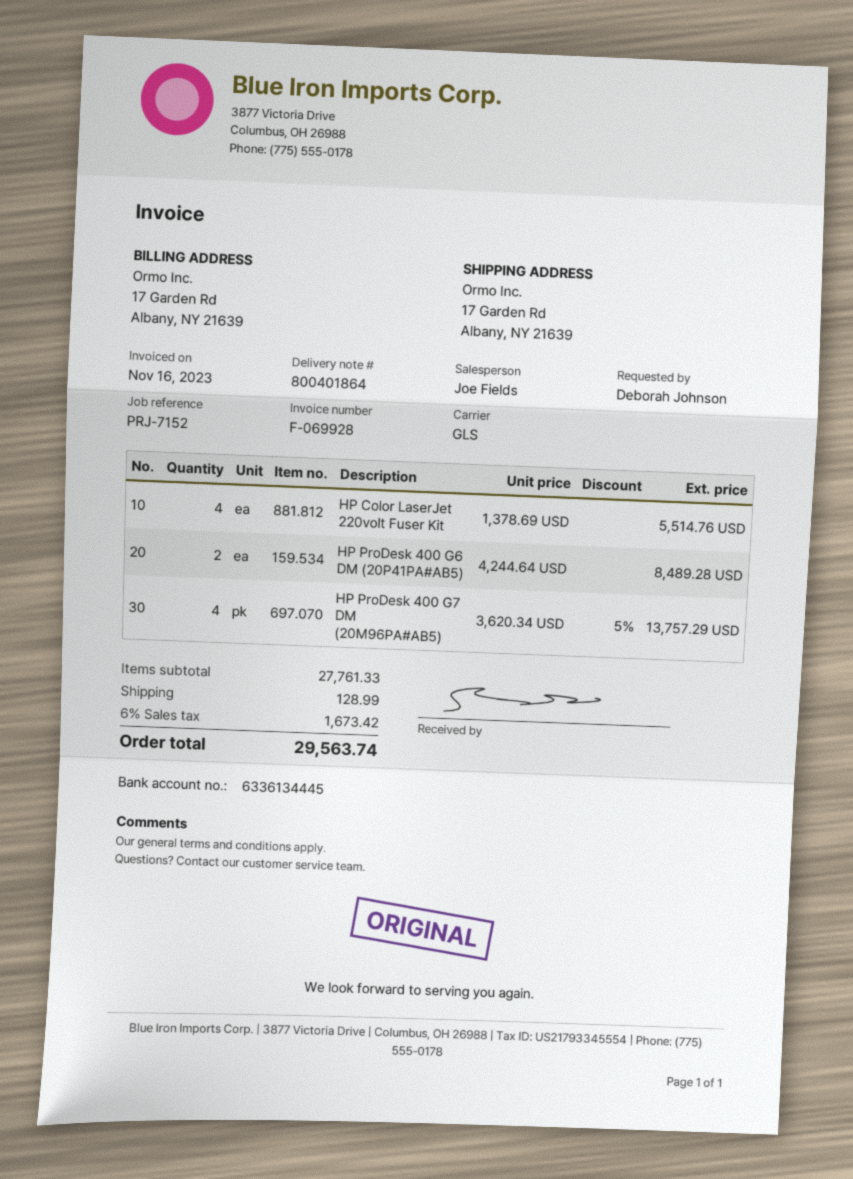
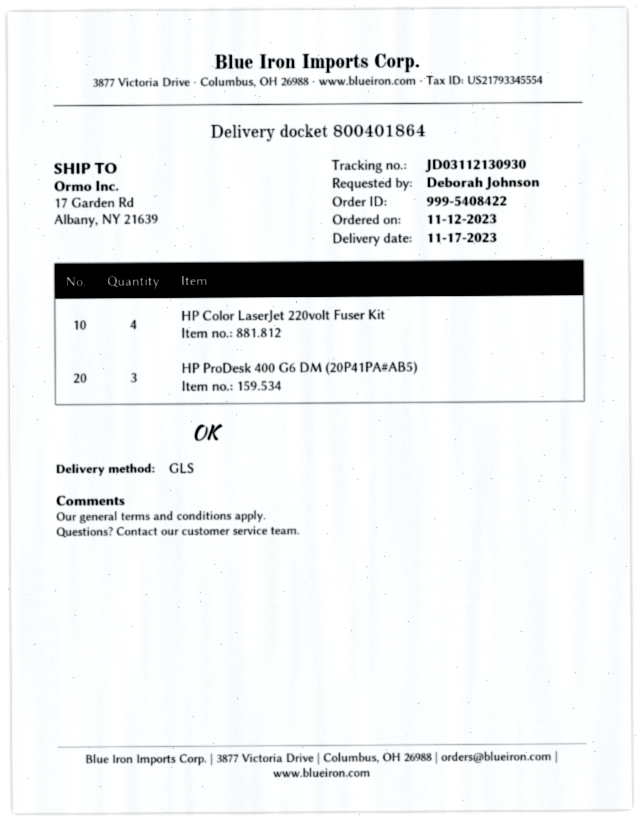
HP ProDesk 400 G6 DM (20P41PA#AB5): 2 -> 3
HP ProDesk 400 G7 DM (20M96PA#AB5): 4 -> none

